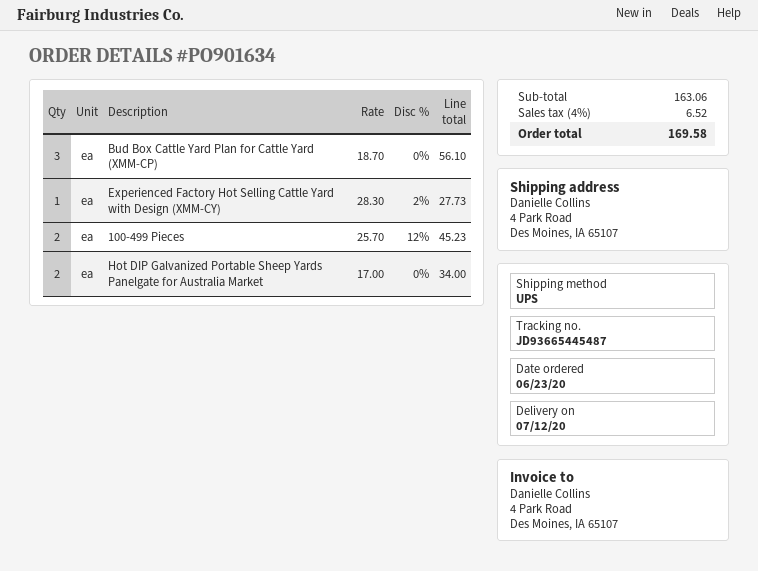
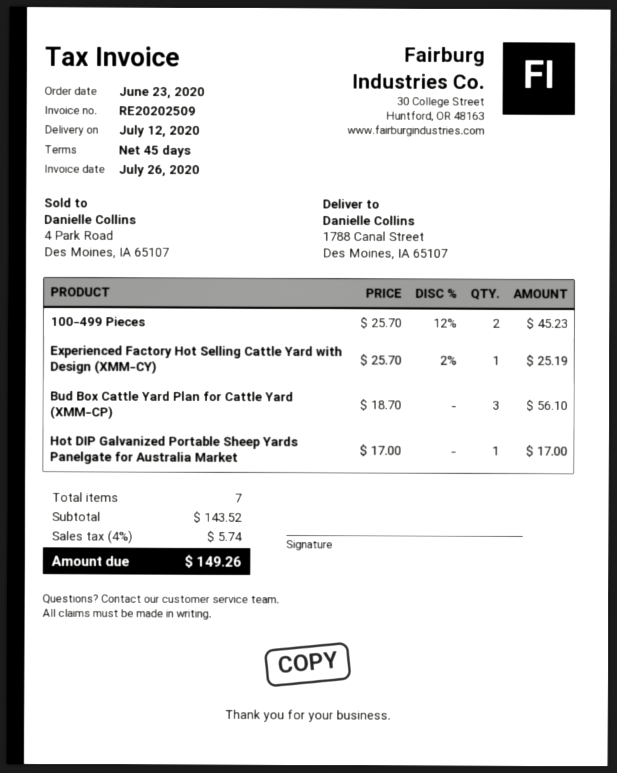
ship to: 4 Park Road, Des Moines, IA 65107 -> 1788 Canal Street, Des Moines, IA 65107
Experienced Factory Hot Selling Cattle Yard with Design (XMM-CY): 1 x 28.30 - 2% = 27.73 -> 1 x 25.70 - 2% = 25.19
Hot DIP Galvanized Portable Sheep Yards Panelgate for Australia Market: 2 x 17.00 = 34.00 -> 1 x 17.00 = 17.00
subtotal: 163.06 -> 143.52
tax: 4% = 6.52 -> 4% = 5.74
total: 169.58 -> 149.26

